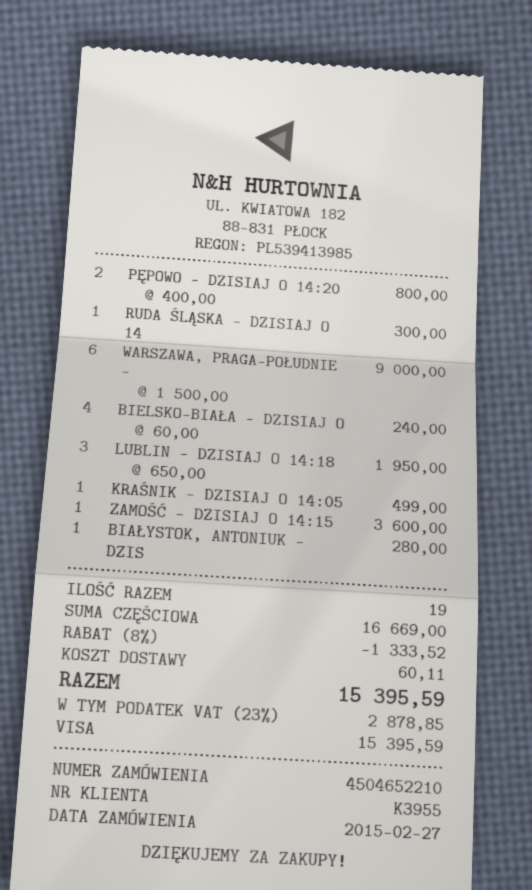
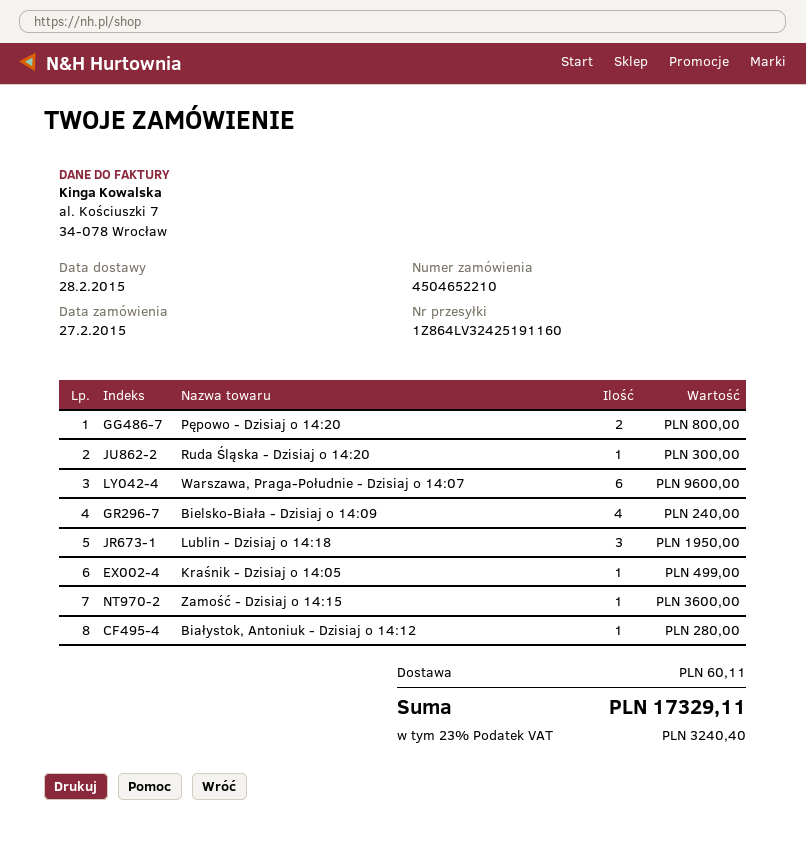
WARSZAWA, PRAGA-POŁUDNIE -: 6 for 9000.00 -> 6 for 9600.00
discount: 8% = 1333.52 -> none
tax: 23% = 2878.85 -> 23% = 3240.40
total: 15395.59 -> 17329.11

